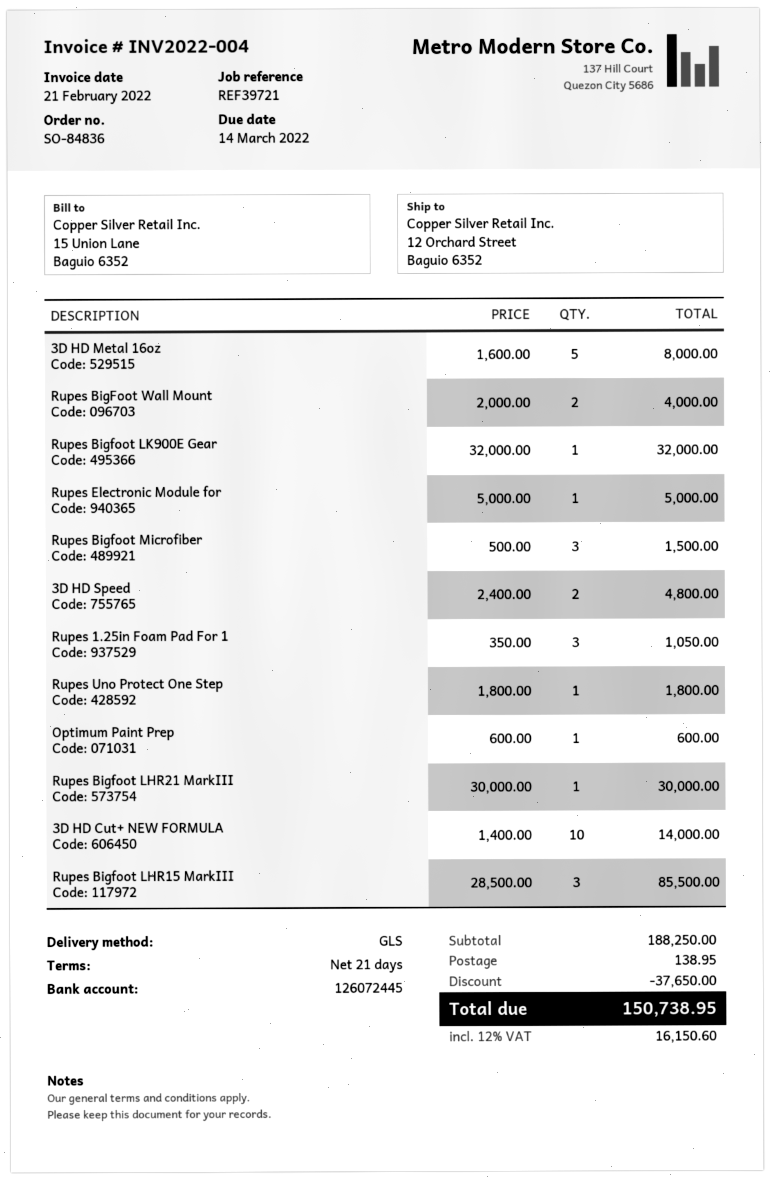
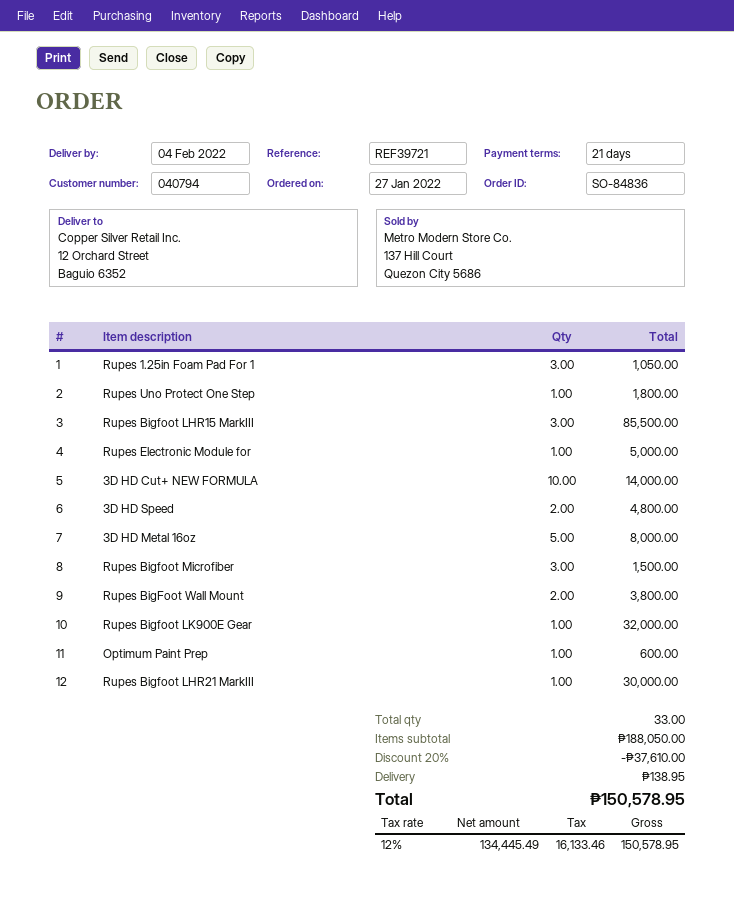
Rupes BigFoot Wall Mount: 2 for 4000.00 -> 2 for 3800.00
subtotal: 188250.00 -> 188050.00
discount: 37650.00 -> 37610.00
tax: 12% = 16150.60 -> 12% = 16133.46
total: 150738.95 -> 150578.95

